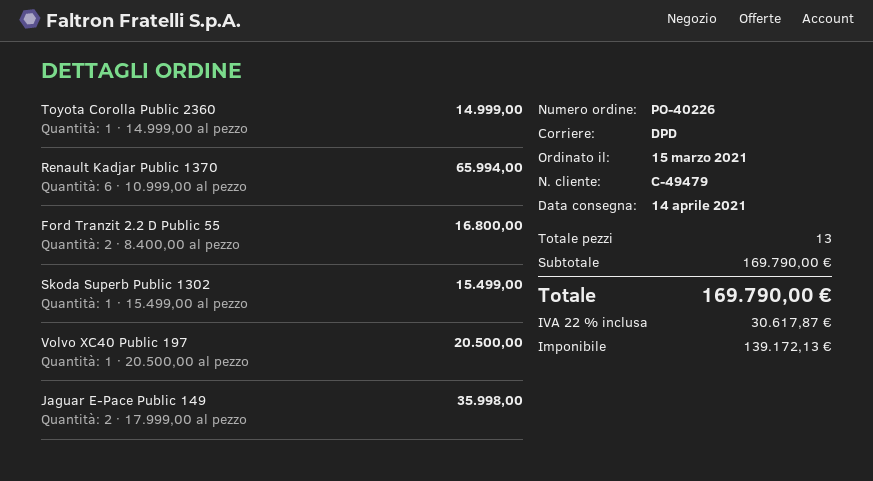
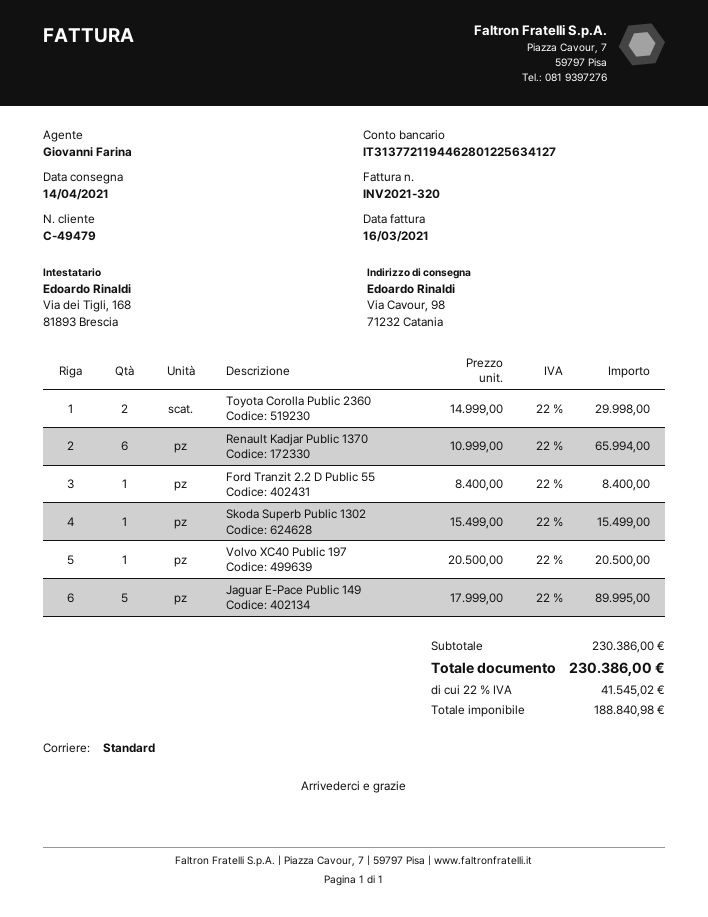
shipping method: DPD -> standard
Toyota Corolla Public 2360: 1 x 14999.00 = 14999.00 -> 2 x 14999.00 = 29998.00
Ford Tranzit 2.2 D Public 55: 2 x 8400.00 = 16800.00 -> 1 x 8400.00 = 8400.00
Jaguar E-Pace Public 149: 2 x 17999.00 = 35998.00 -> 5 x 17999.00 = 89995.00
subtotal: 169790.00 -> 230386.00
net: 139172.13 -> 188840.98
tax: 22% = 30617.87 -> 22% = 41545.02
total: 169790.00 -> 230386.00

